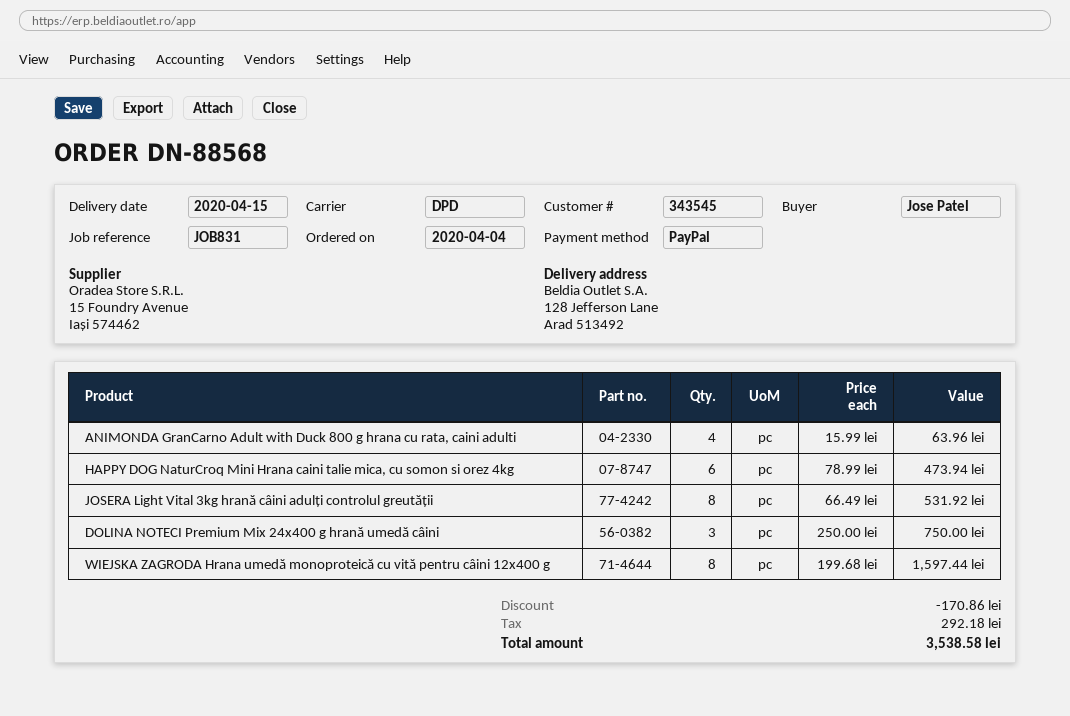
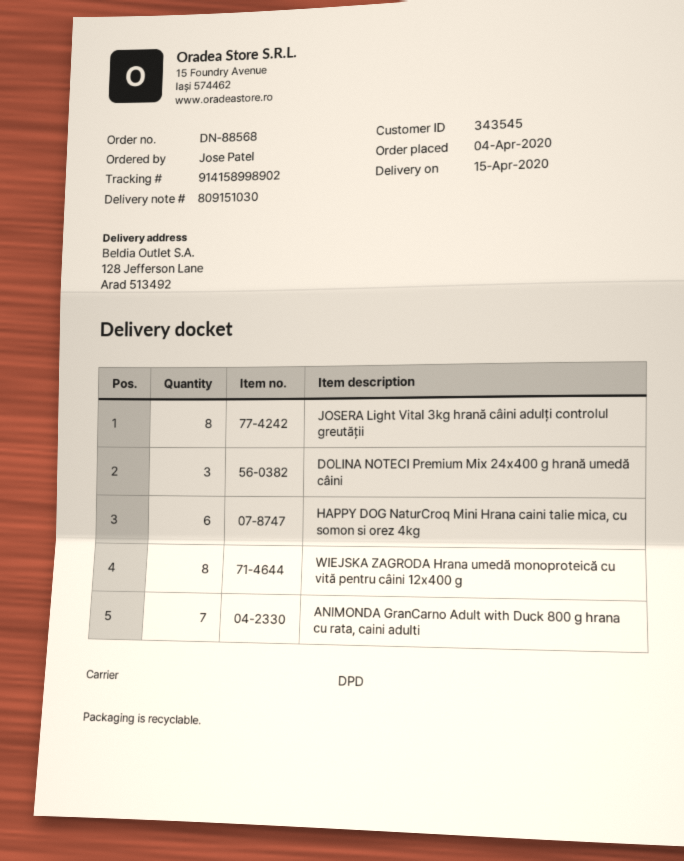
ANIMONDA GranCarno Adult with Duck 800 g hrana cu rata, caini adulti: 4 -> 7

